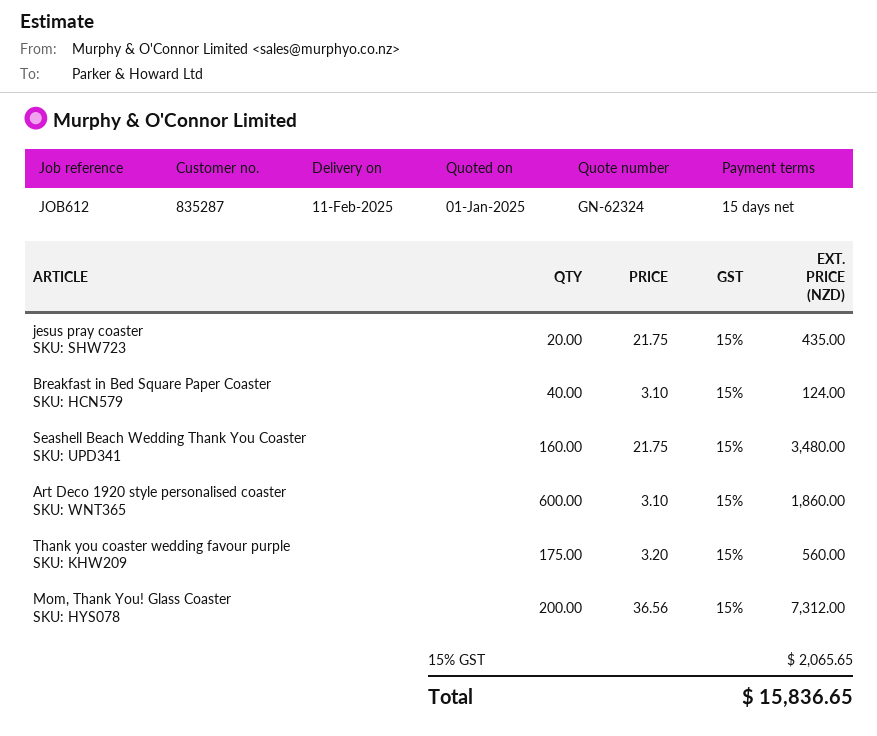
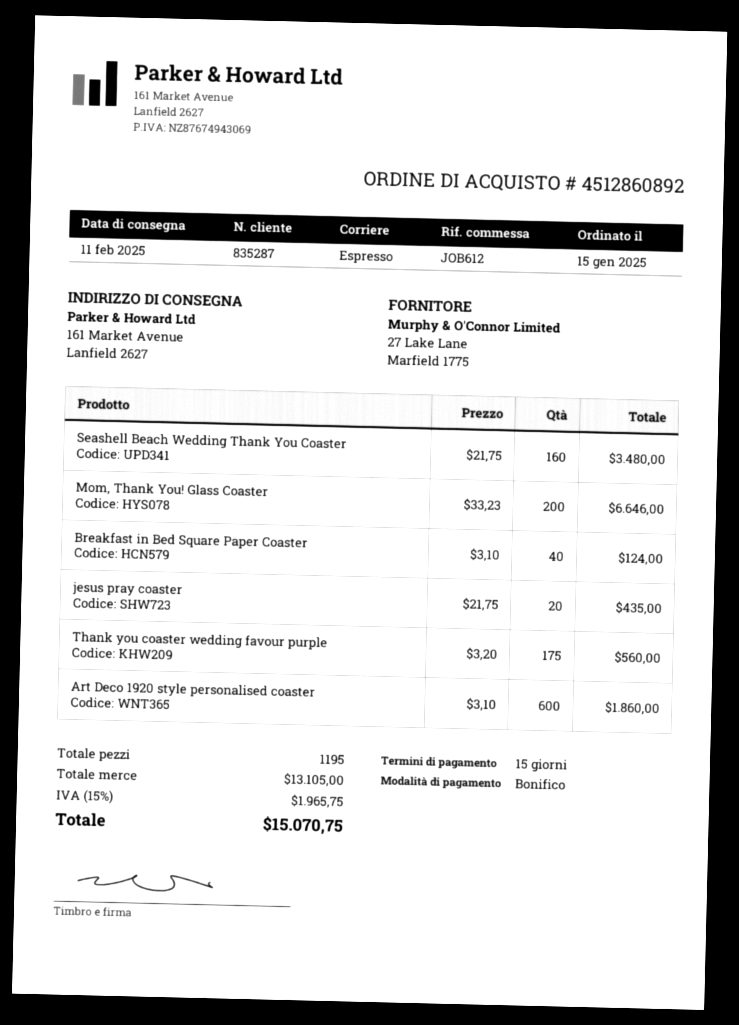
Mom, Thank You! Glass Coaster: 200 x 36.56 = 7312.00 -> 200 x 33.23 = 6646.00
tax: 15% = 2065.65 -> 15% = 1965.75
total: 15836.65 -> 15070.75

